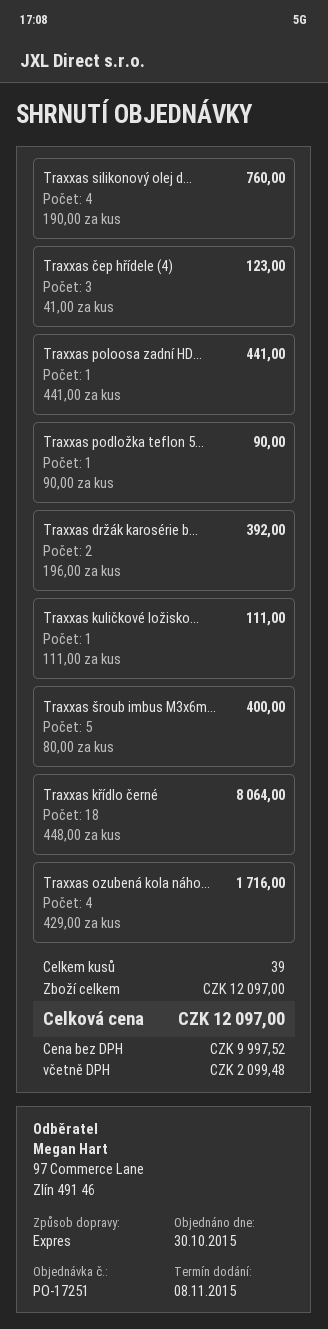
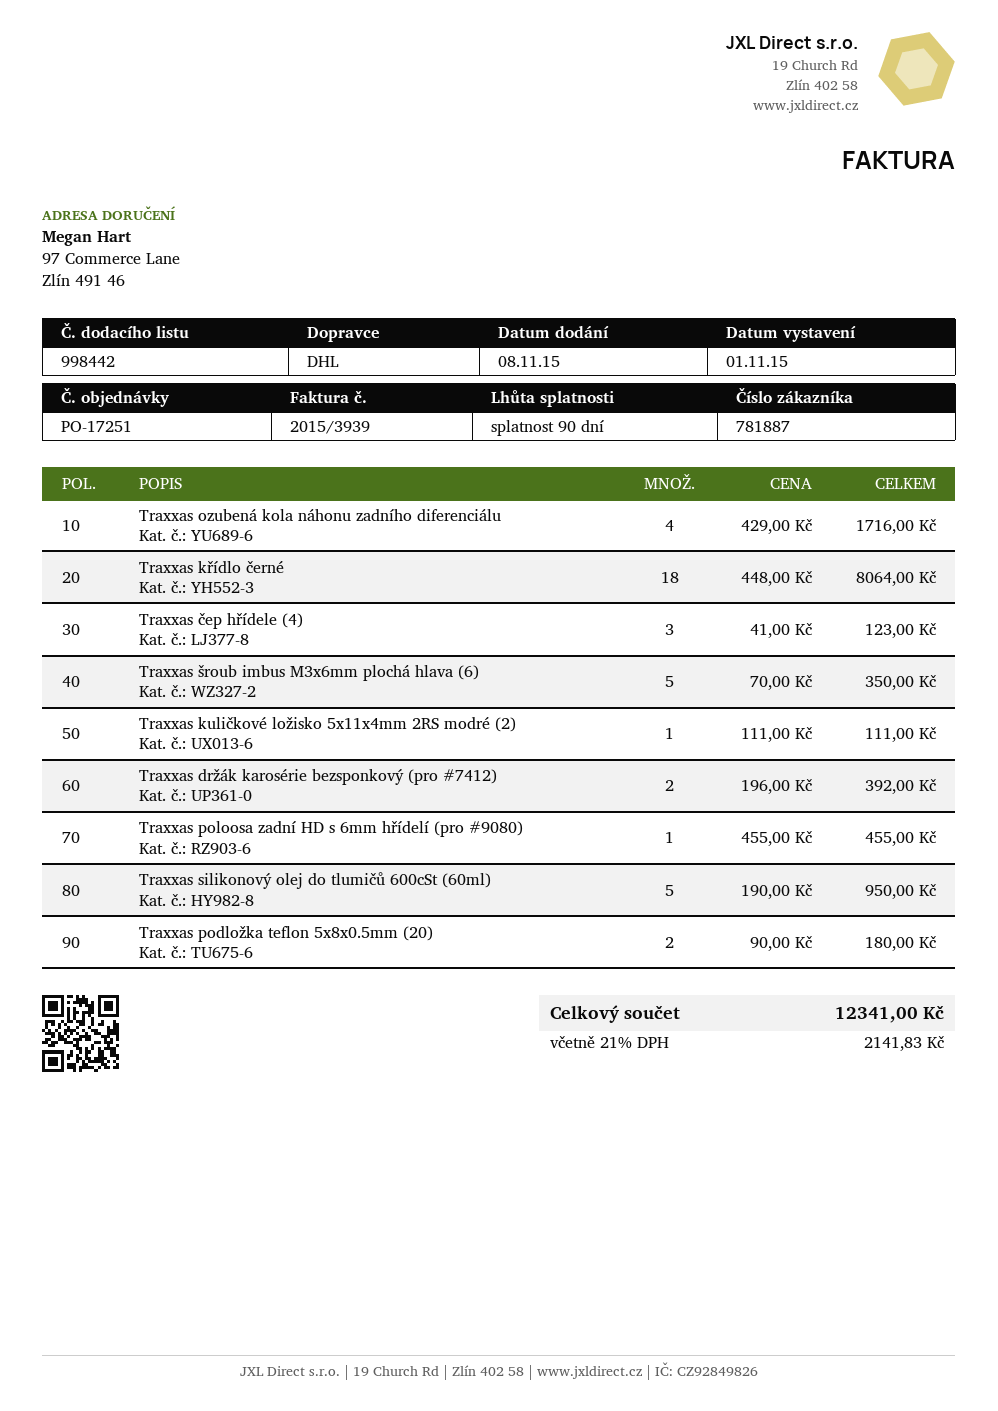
shipping method: express -> DHL
Traxxas silikonový olej d...: 4 x 190.00 = 760.00 -> 5 x 190.00 = 950.00
Traxxas poloosa zadní HD...: 1 x 441.00 = 441.00 -> 1 x 455.00 = 455.00
Traxxas podložka teflon 5...: 1 x 90.00 = 90.00 -> 2 x 90.00 = 180.00
Traxxas šroub imbus M3x6m...: 5 x 80.00 = 400.00 -> 5 x 70.00 = 350.00
tax: 2099.48 -> 2141.83
total: 12097.00 -> 12341.00

